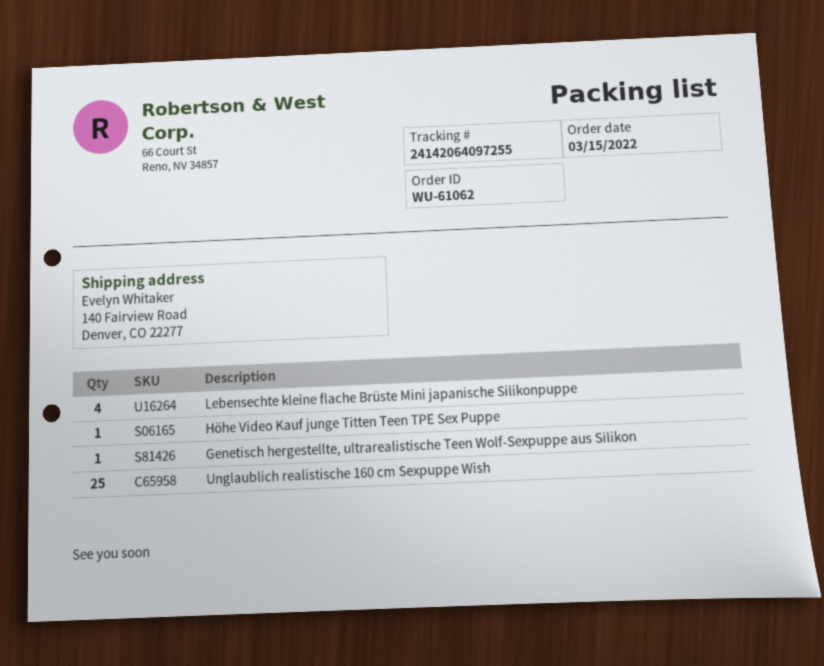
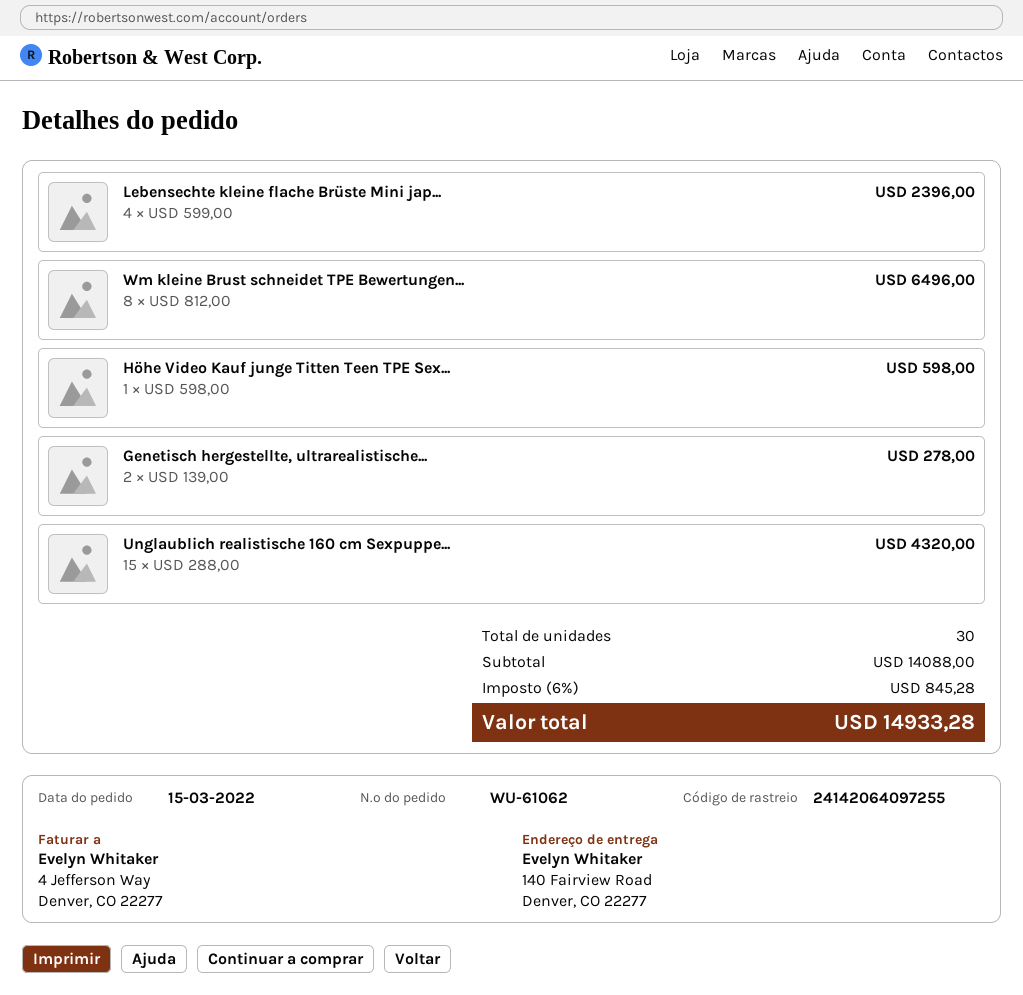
Genetisch hergestellte, ultrarealistische Teen Wolf-Sexpuppe aus Silikon: 1 -> 2
Unglaublich realistische 160 cm Sexpuppe Wish: 25 -> 15
Wm kleine Brust schneidet TPE Bewertungen...: none -> 8

